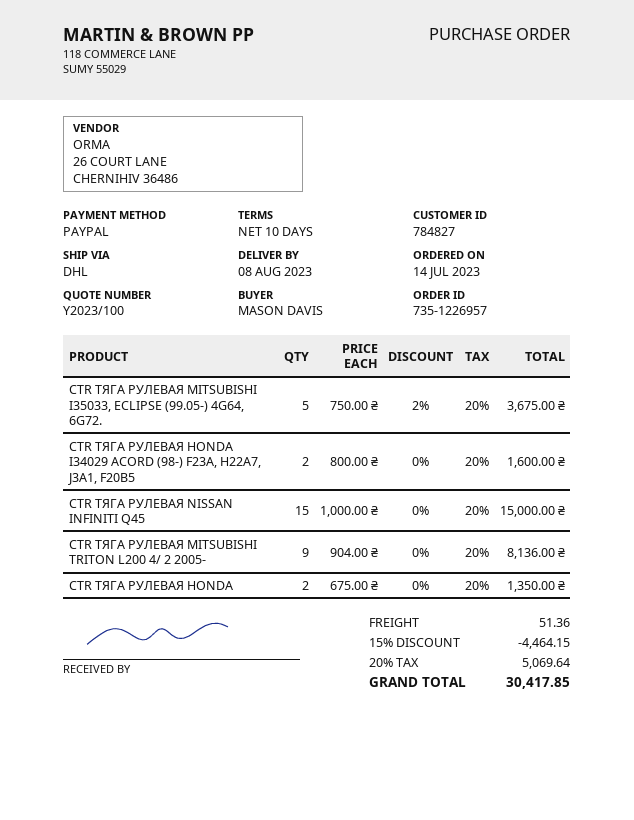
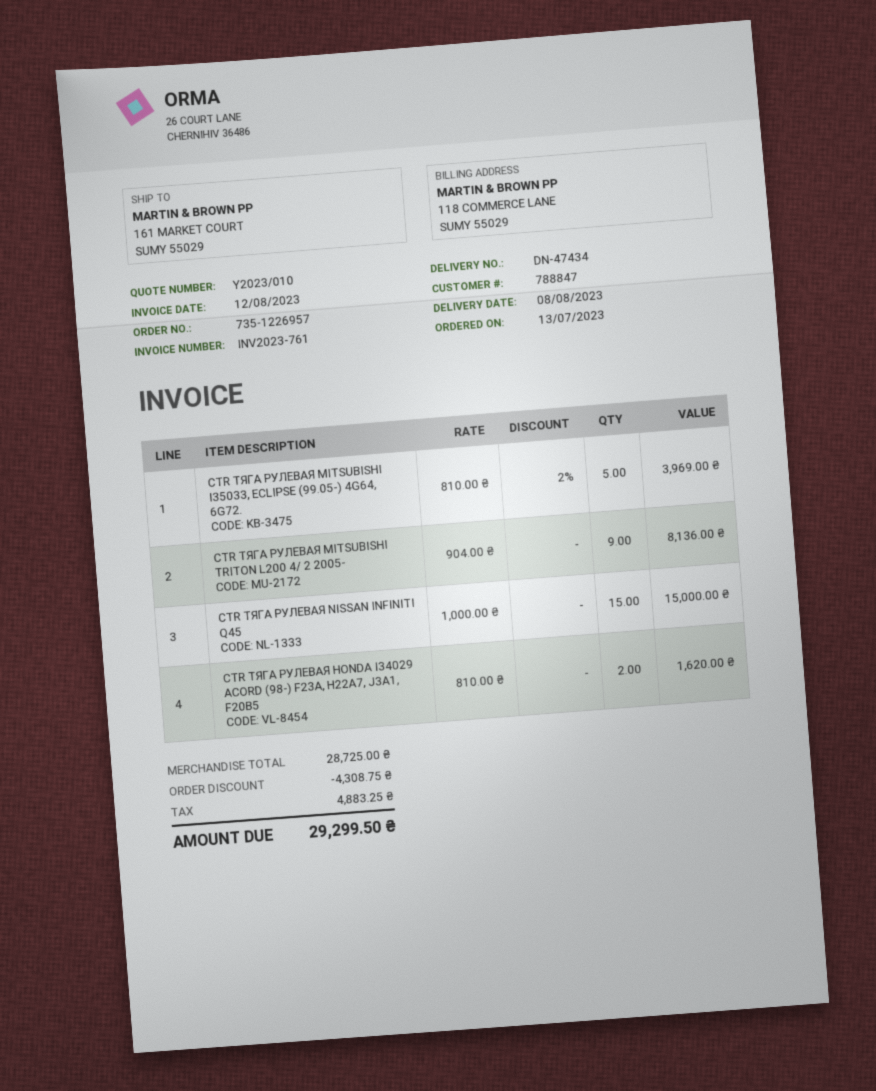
quote number: Y2023/100 -> Y2023/010
order date: 2023-07-14 -> 2023-07-13
customer number: 784827 -> 788847
CTR ТЯГА РУЛЕВАЯ MITSUBISHI I35033, ECLIPSE (99.05-) 4G64, 6G72.: 5 x 750.00 - 2% = 3675.00 -> 5 x 810.00 - 2% = 3969.00
CTR ТЯГА РУЛЕВАЯ HONDA I34029 ACORD (98-) F23A, H22A7, J3A1, F20B5: 2 x 800.00 = 1600.00 -> 2 x 810.00 = 1620.00
CTR ТЯГА РУЛЕВАЯ HONDA: 2 x 675.00 = 1350.00 -> none
discount: 4464.15 -> 4308.75
shipping: 51.36 -> none
tax: 5069.64 -> 4883.25
total: 30417.85 -> 29299.50

